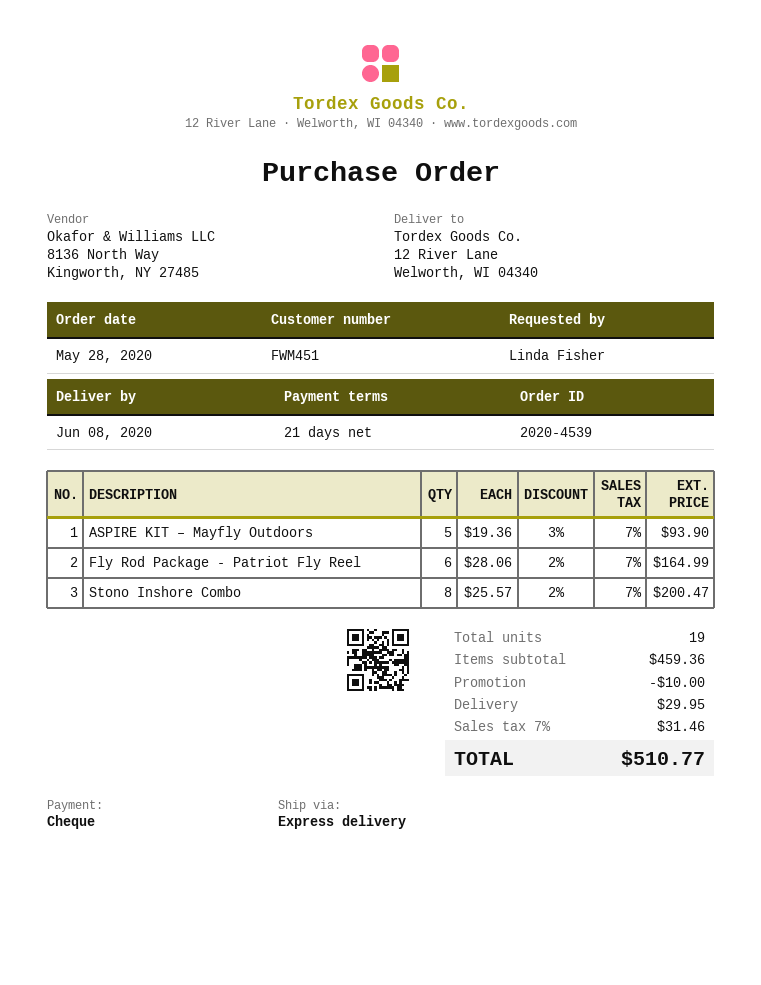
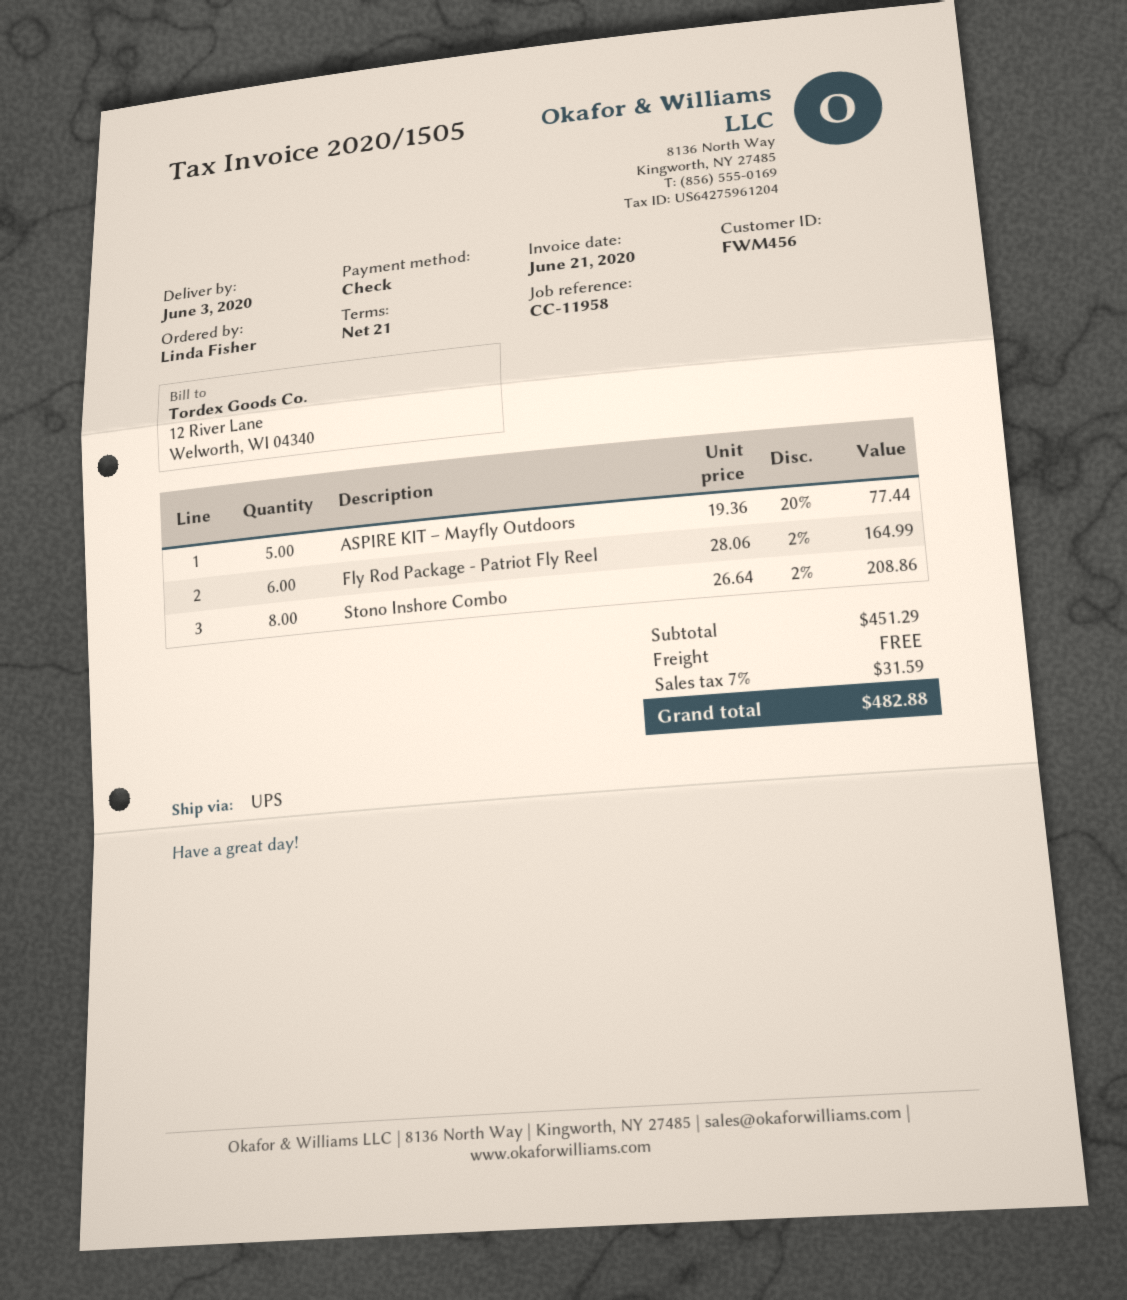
delivery date: 2020-06-08 -> 2020-06-03
customer number: FWM451 -> FWM456
shipping method: express -> UPS
ASPIRE KIT – Mayfly Outdoors: 5 x 19.36 - 3% = 93.90 -> 5 x 19.36 - 20% = 77.44
Stono Inshore Combo: 8 x 25.57 - 2% = 200.47 -> 8 x 26.64 - 2% = 208.86
subtotal: 459.36 -> 451.29
discount: 10.00 -> none
shipping: 29.95 -> 0.00
tax: 7% = 31.46 -> 7% = 31.59
total: 510.77 -> 482.88

